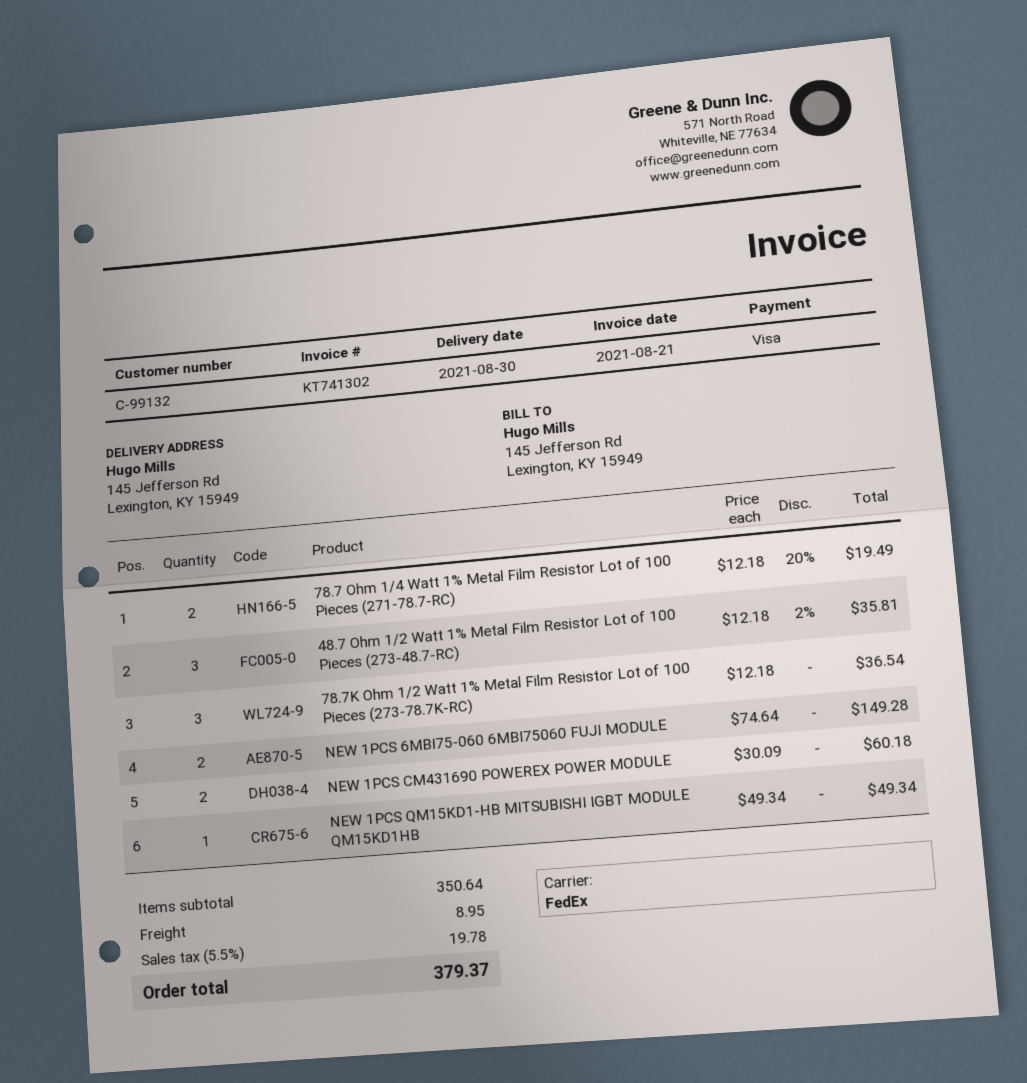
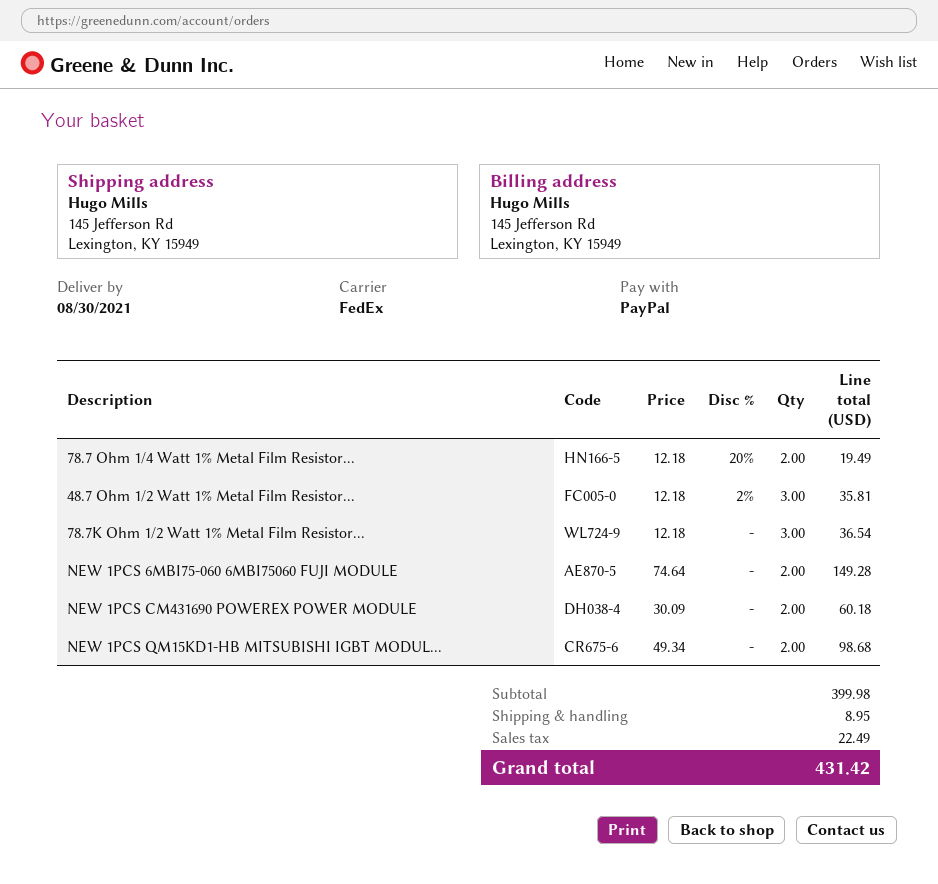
payment method: Visa -> PayPal
NEW 1PCS QM15KD1-HB MITSUBISHI IGBT MODULE QM15KD1HB: 1 x 49.34 = 49.34 -> 2 x 49.34 = 98.68
subtotal: 350.64 -> 399.98
tax: 19.78 -> 22.49
total: 379.37 -> 431.42

